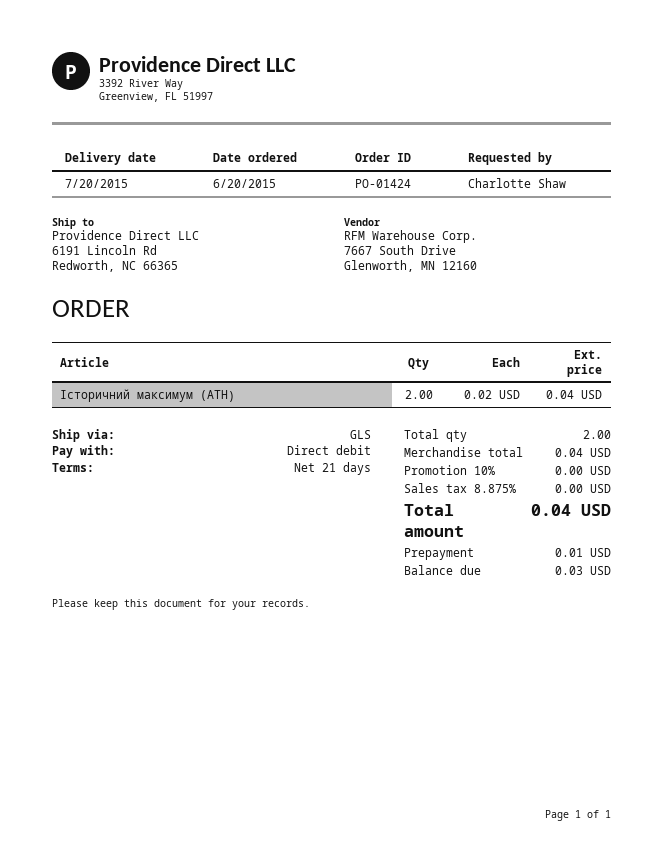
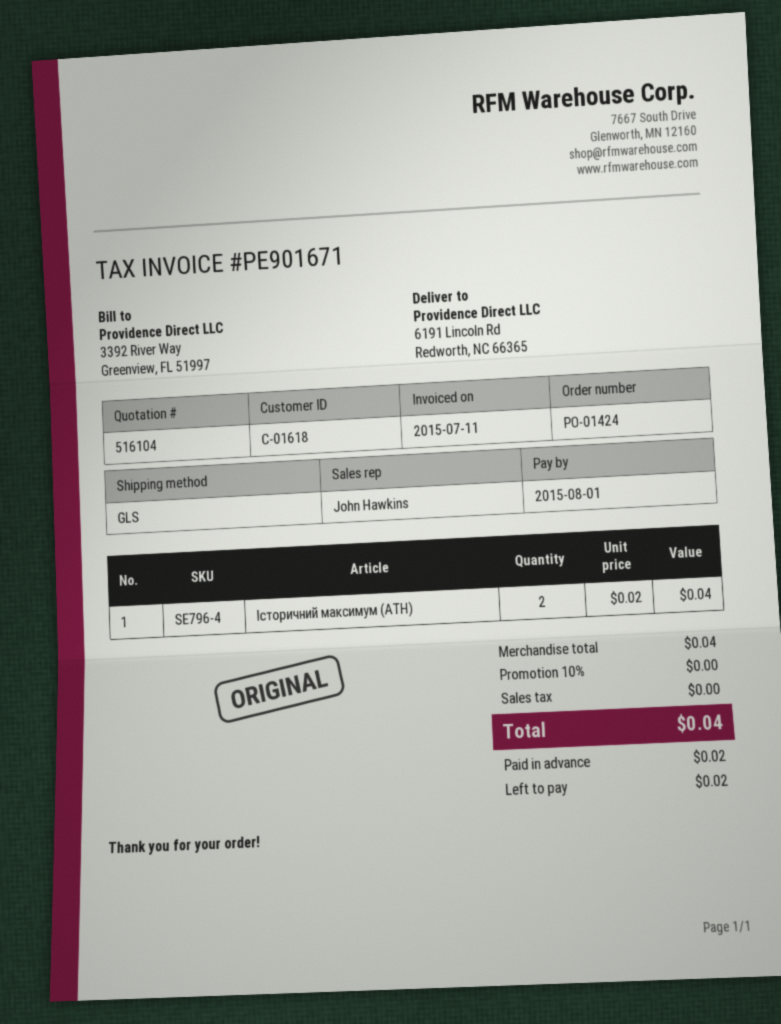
deposit: 0.01 -> 0.02
balance: 0.03 -> 0.02

